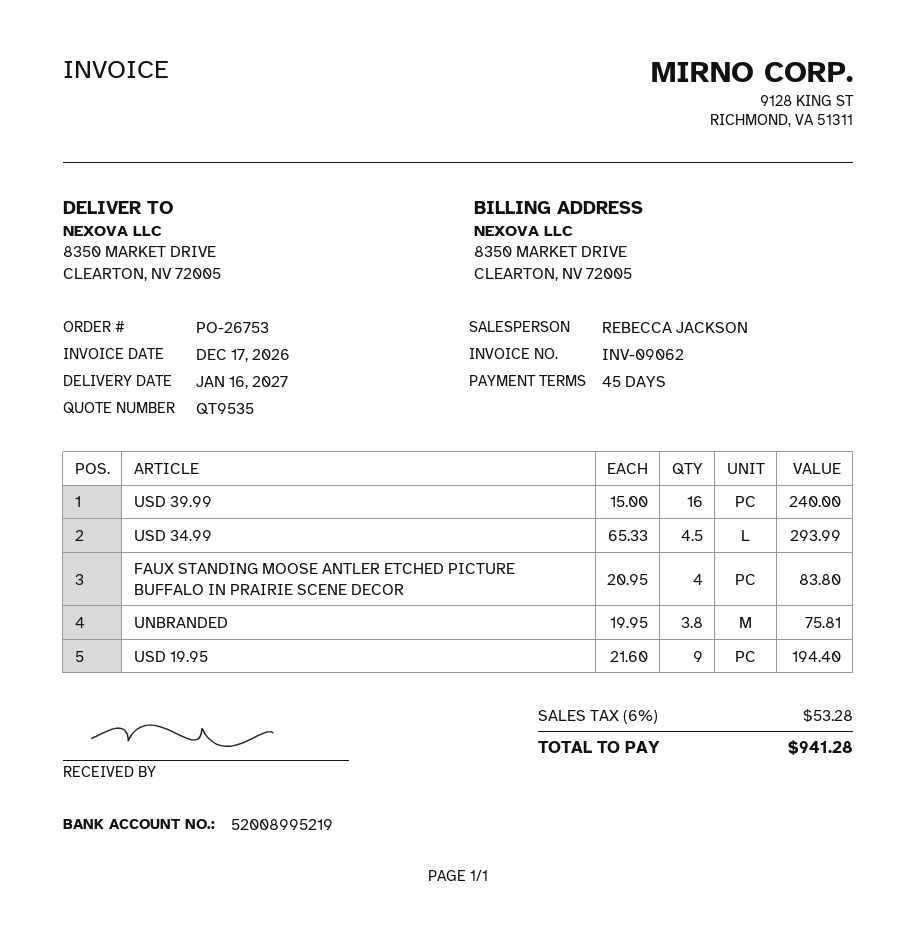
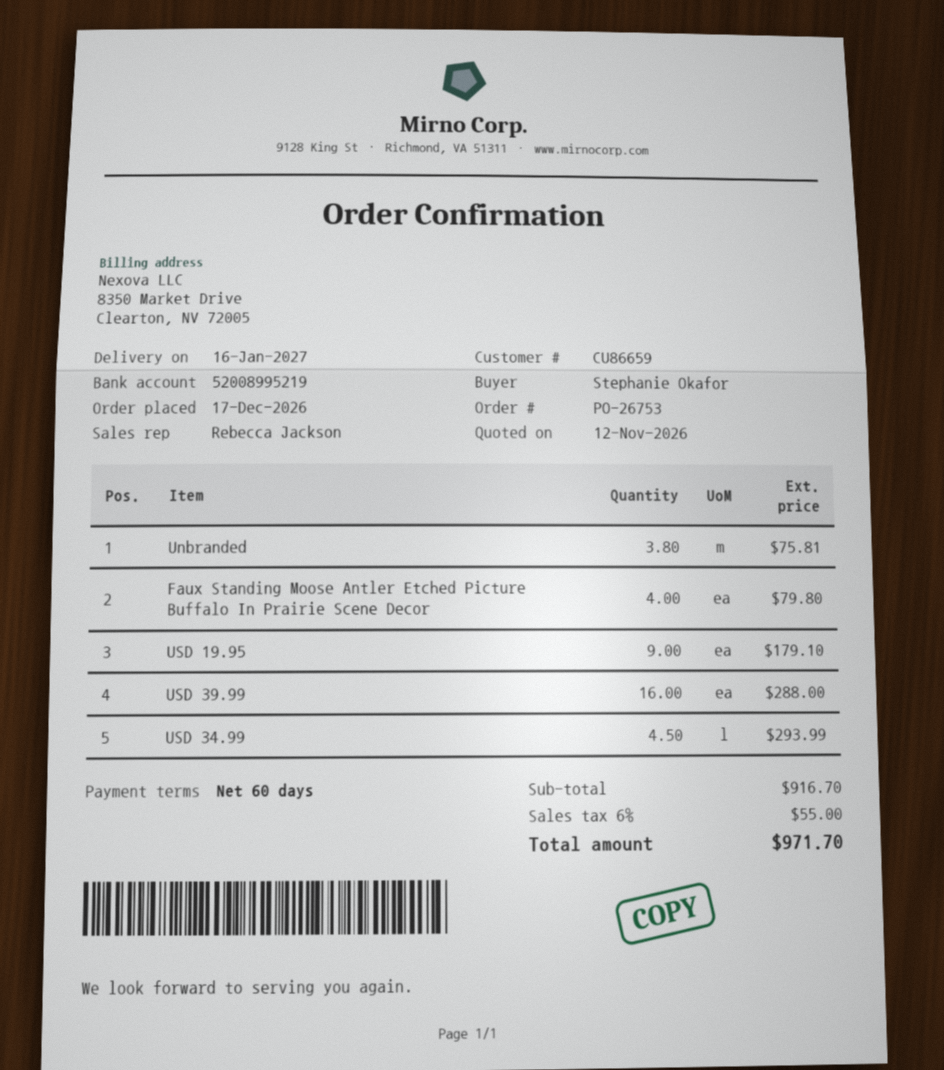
payment terms: 45 days -> 60 days
USD 39.99: 16 for 240.00 -> 16 for 288.00
FAUX STANDING MOOSE ANTLER ETCHED PICTURE BUFFALO IN PRAIRIE SCENE DECOR: 4 for 83.80 -> 4 for 79.80
USD 19.95: 9 for 194.40 -> 9 for 179.10
tax: 6% = 53.28 -> 6% = 55.00
total: 941.28 -> 971.70

